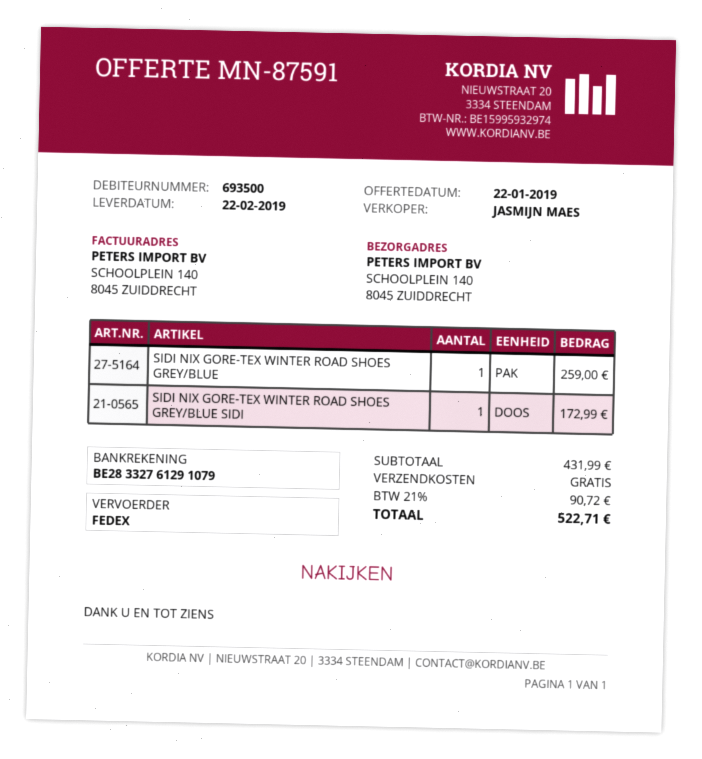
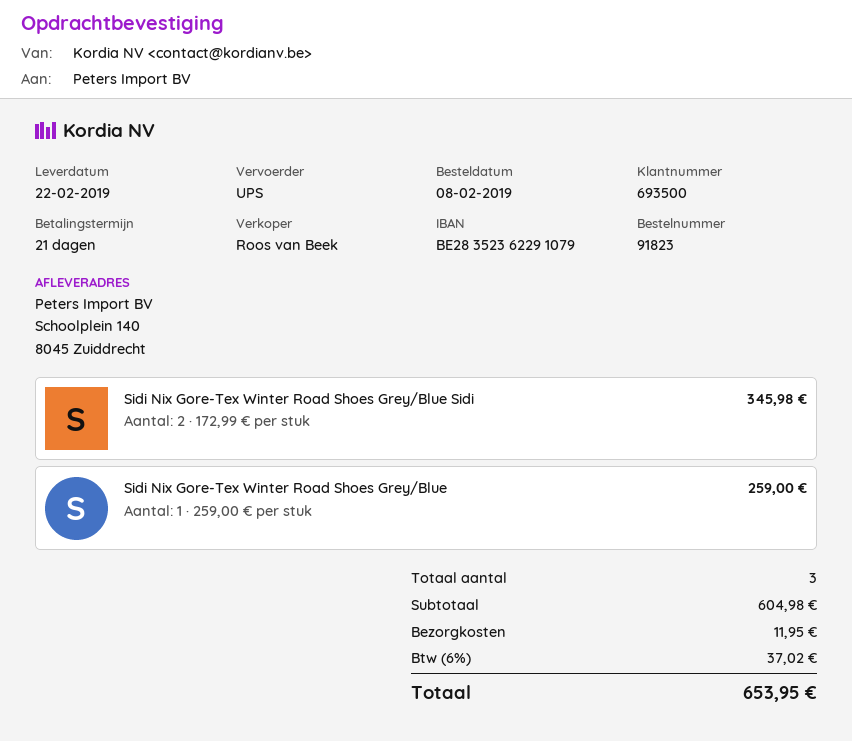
sales rep: JASMIJN MAES -> Roos van Beek
bank account: BE28332761291079 -> BE28352362291079
shipping method: FedEx -> UPS
SIDI NIX GORE-TEX WINTER ROAD SHOES GREY/BLUE SIDI: 1 for 172.99 -> 2 for 345.98
subtotal: 431.99 -> 604.98
shipping: 0.00 -> 11.95
tax: 21% = 90.72 -> 6% = 37.02
total: 522.71 -> 653.95

